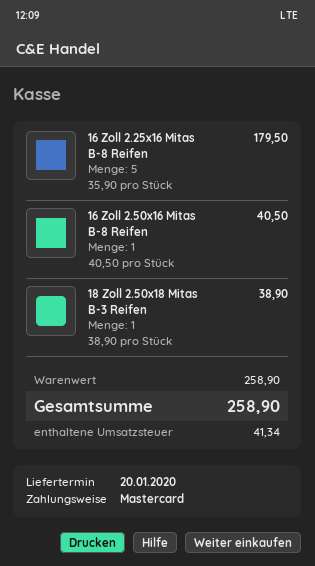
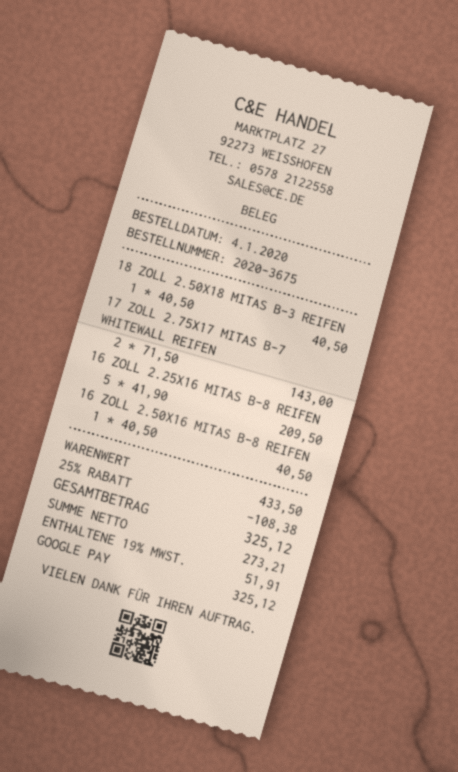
payment method: Mastercard -> Google Pay
16 Zoll 2.25x16 Mitas B-8 Reifen: 5 x 35.90 = 179.50 -> 5 x 41.90 = 209.50
18 Zoll 2.50x18 Mitas B-3 Reifen: 1 x 38.90 = 38.90 -> 1 x 40.50 = 40.50
17 ZOLL 2.75X17 MITAS B-7 WHITEWALL REIFEN: none -> 2 x 71.50 = 143.00
subtotal: 258.90 -> 433.50
discount: none -> 25% = 108.38
tax: 41.34 -> 51.91
total: 258.90 -> 325.12

